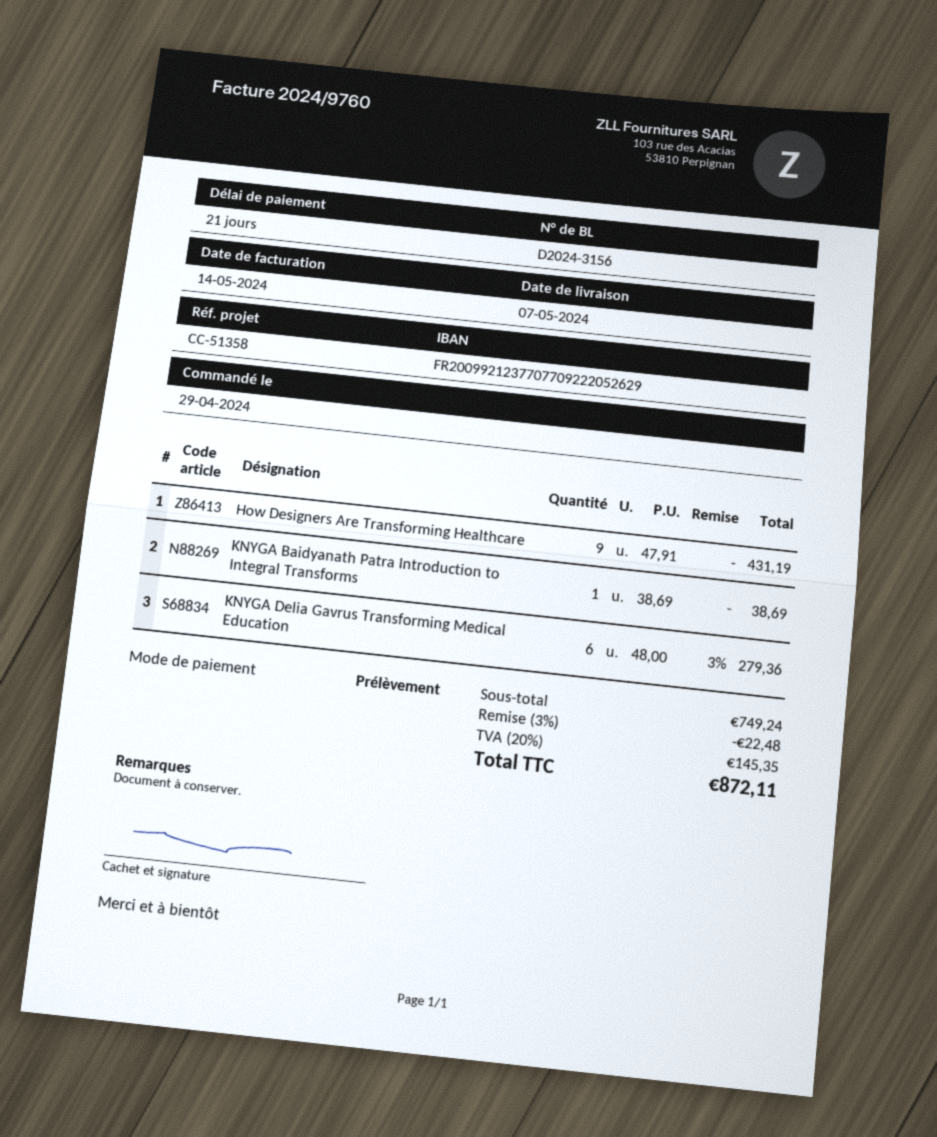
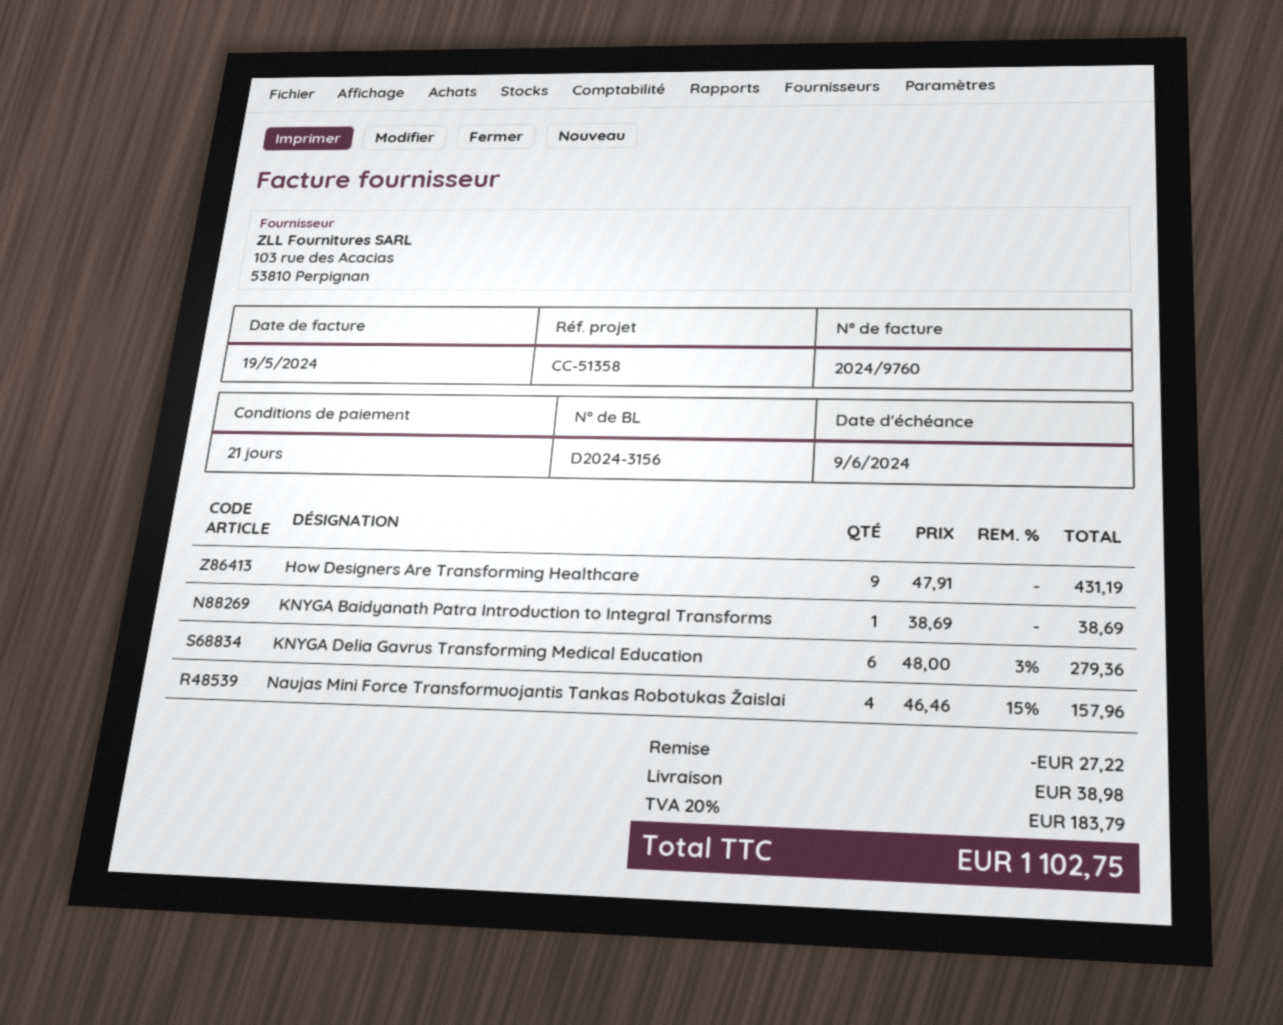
invoice date: 2024-05-14 -> 2024-05-19
Naujas Mini Force Transformuojantis Tankas Robotukas Žaislai: none -> 4 x 46.46 - 15% = 157.96
discount: 22.48 -> 27.22
shipping: none -> 38.98
tax: 20% = 145.35 -> 20% = 183.79
total: 872.11 -> 1102.75

